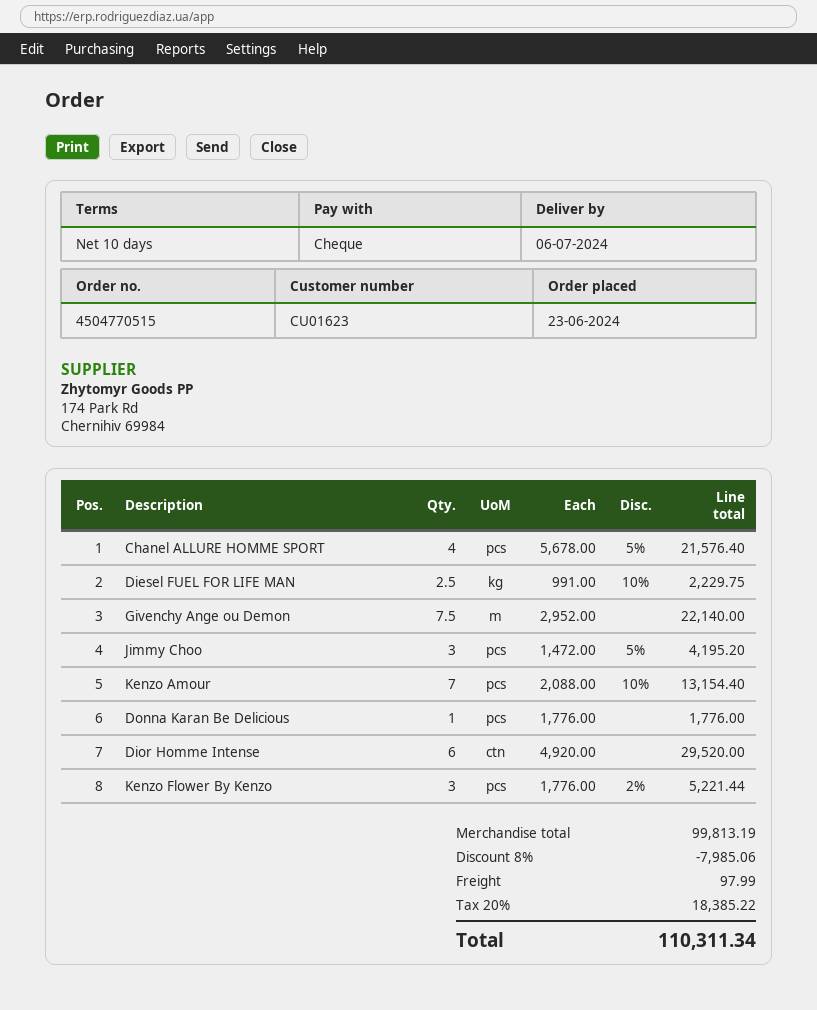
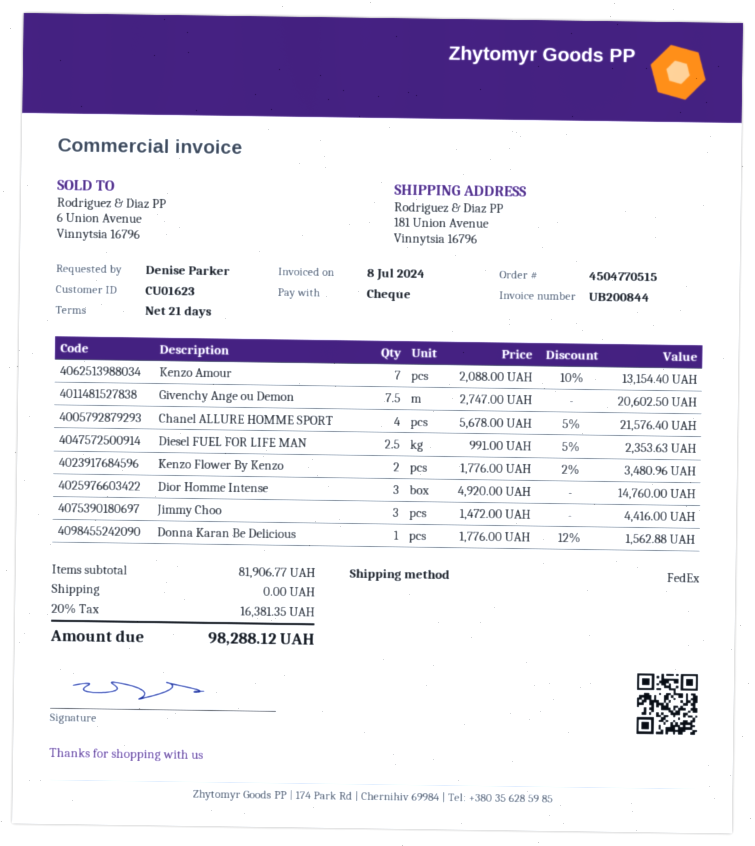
payment terms: 10 days -> 21 days
Diesel FUEL FOR LIFE MAN: 2.5 x 991.00 - 10% = 2229.75 -> 2.5 x 991.00 - 5% = 2353.63
Givenchy Ange ou Demon: 7.5 x 2952.00 = 22140.00 -> 7.5 x 2747.00 = 20602.50
Jimmy Choo: 3 x 1472.00 - 5% = 4195.20 -> 3 x 1472.00 = 4416.00
Donna Karan Be Delicious: 1 x 1776.00 = 1776.00 -> 1 x 1776.00 - 12% = 1562.88
Dior Homme Intense: 6 x 4920.00 = 29520.00 -> 3 x 4920.00 = 14760.00
Kenzo Flower By Kenzo: 3 x 1776.00 - 2% = 5221.44 -> 2 x 1776.00 - 2% = 3480.96
subtotal: 99813.19 -> 81906.77
discount: 8% = 7985.06 -> none
shipping: 97.99 -> 0.00
tax: 20% = 18385.22 -> 20% = 16381.35
total: 110311.34 -> 98288.12

